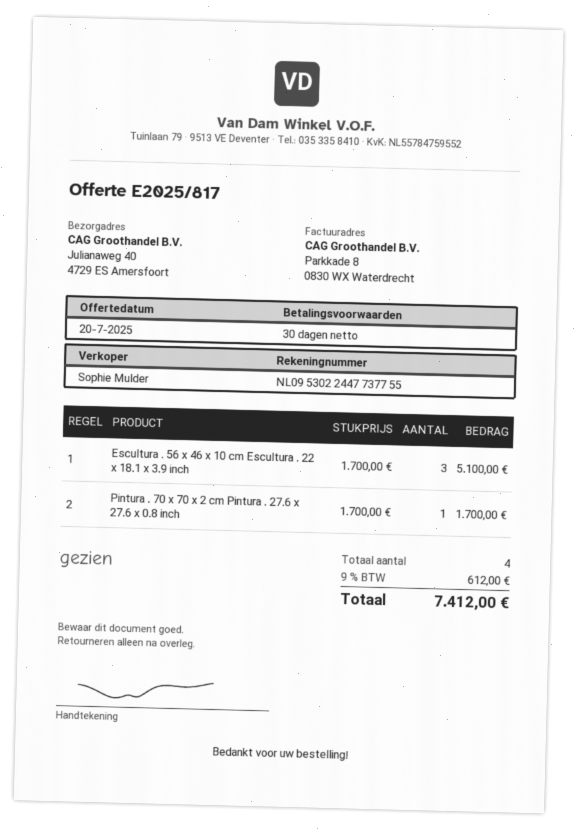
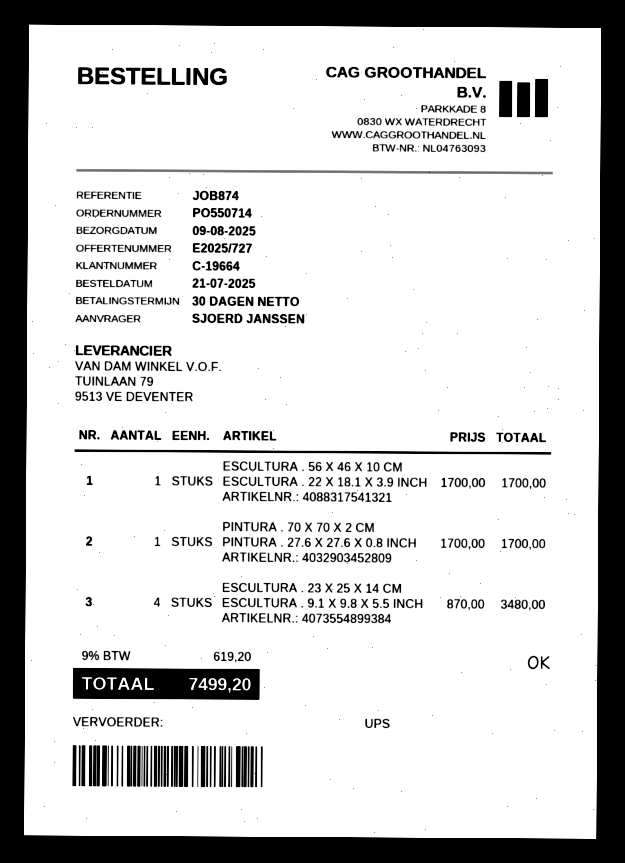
quote number: E2025/817 -> E2025/727
Escultura . 56 x 46 x 10 cm Escultura . 22 x 18.1 x 3.9 inch: 3 x 1700.00 = 5100.00 -> 1 x 1700.00 = 1700.00
ESCULTURA . 23 X 25 X 14 CM ESCULTURA . 9.1 X 9.8 X 5.5 INCH: none -> 4 x 870.00 = 3480.00
tax: 9% = 612.00 -> 9% = 619.20
total: 7412.00 -> 7499.20

